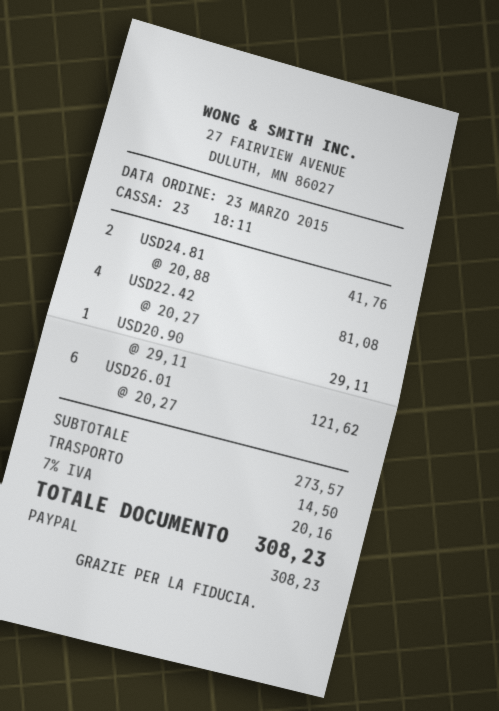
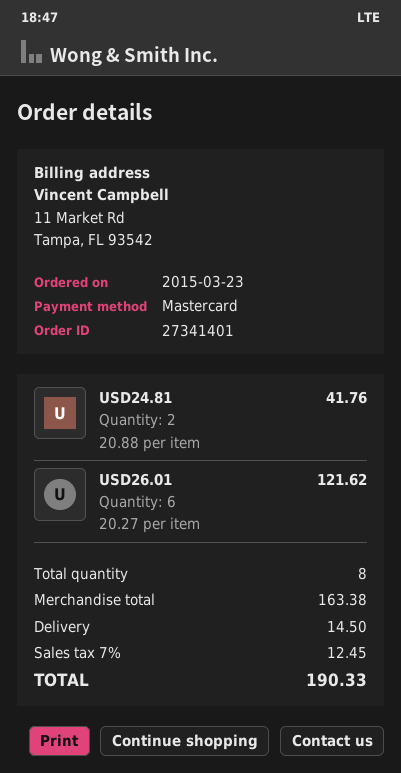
payment method: PayPal -> Mastercard
USD22.42: 4 x 20.27 = 81.08 -> none
USD20.90: 1 x 29.11 = 29.11 -> none
subtotal: 273.57 -> 163.38
tax: 7% = 20.16 -> 7% = 12.45
total: 308.23 -> 190.33

